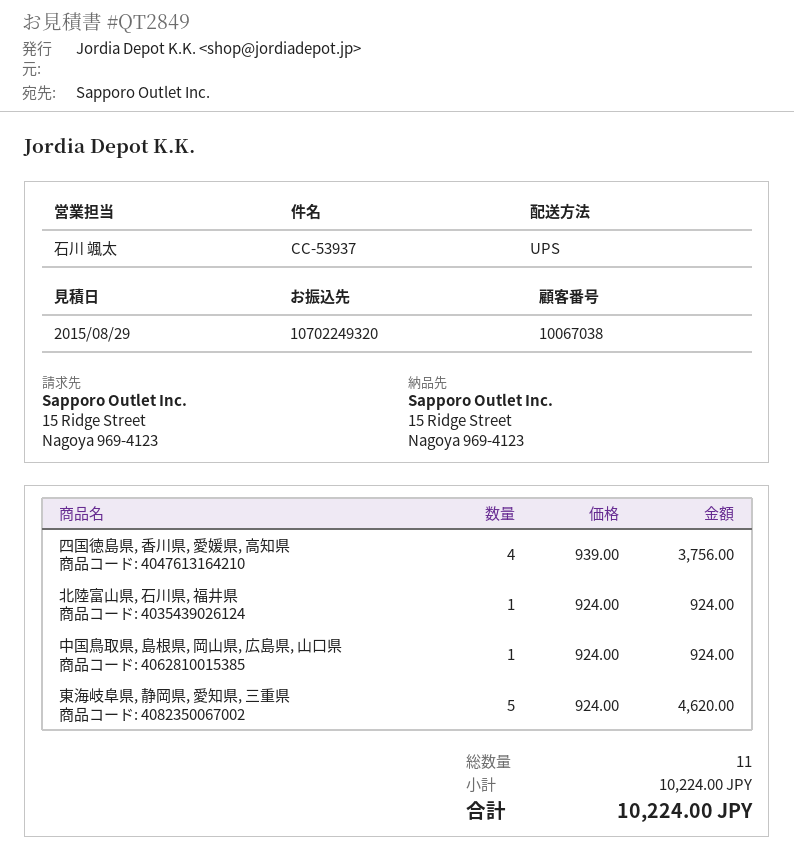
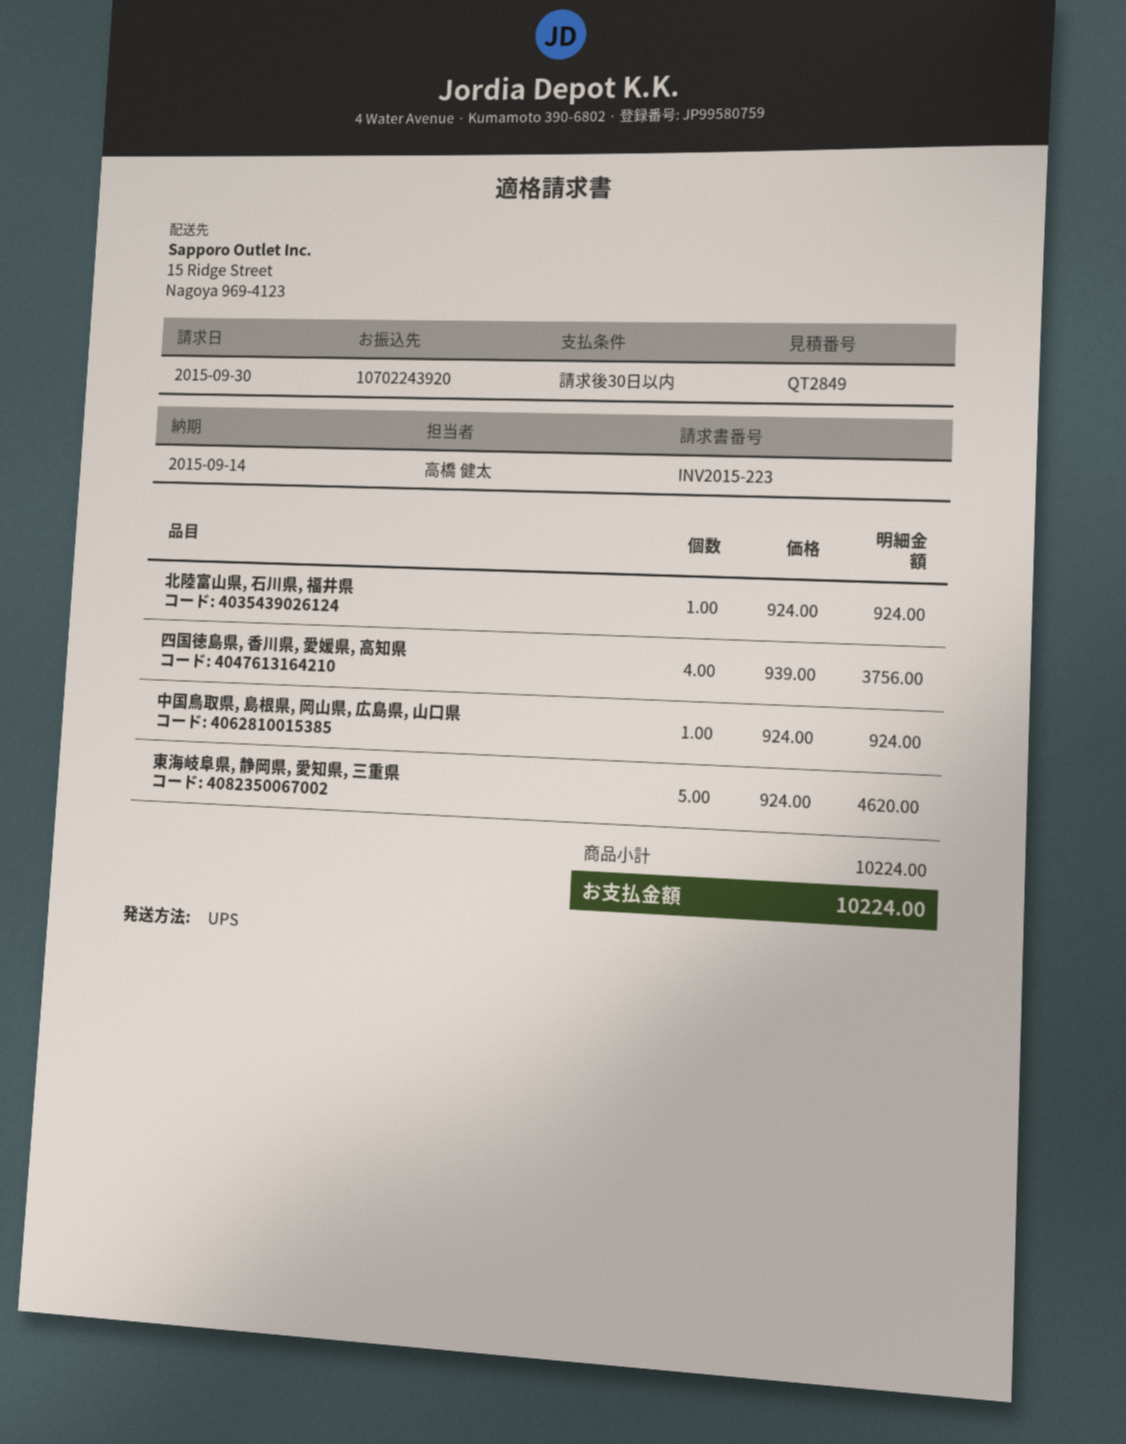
sales rep: 石川 颯太 -> 高橋 健太
bank account: 10702249320 -> 10702243920

